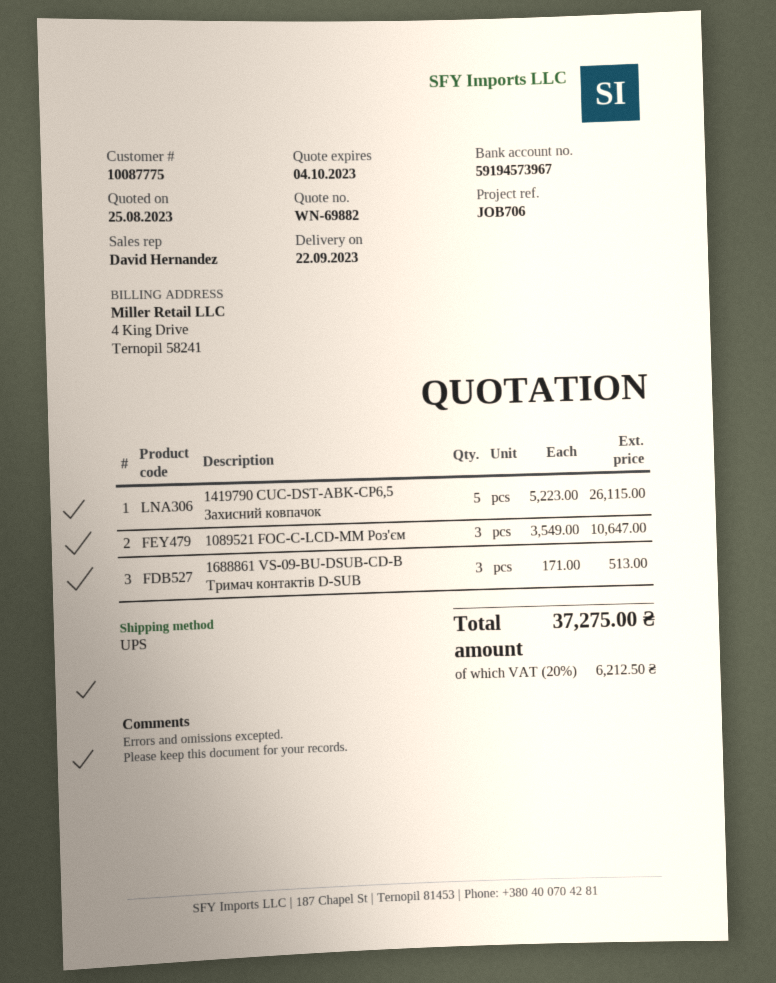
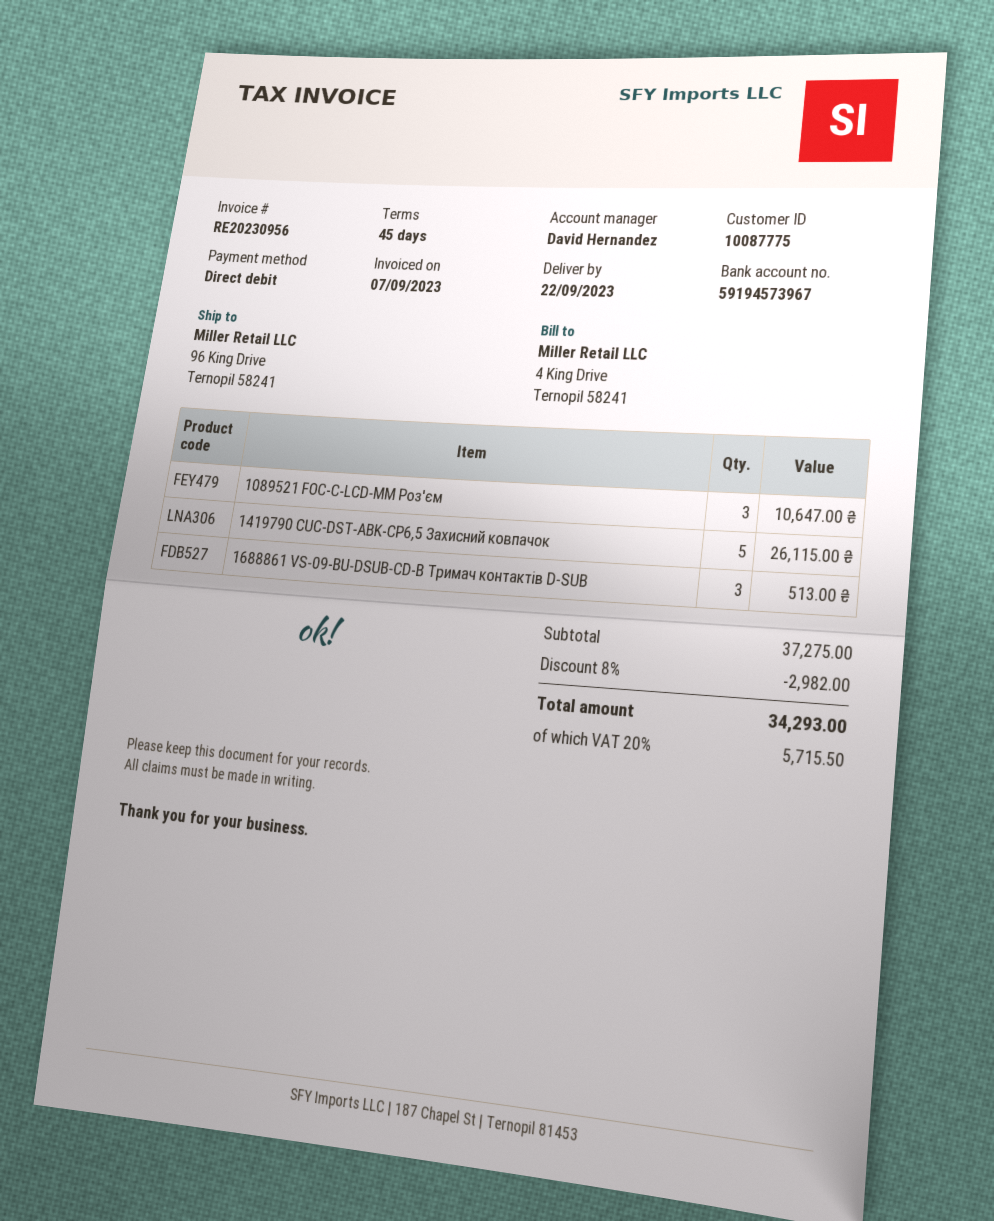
discount: none -> 8% = 2982.00
tax: 20% = 6212.50 -> 20% = 5715.50
total: 37275.00 -> 34293.00

